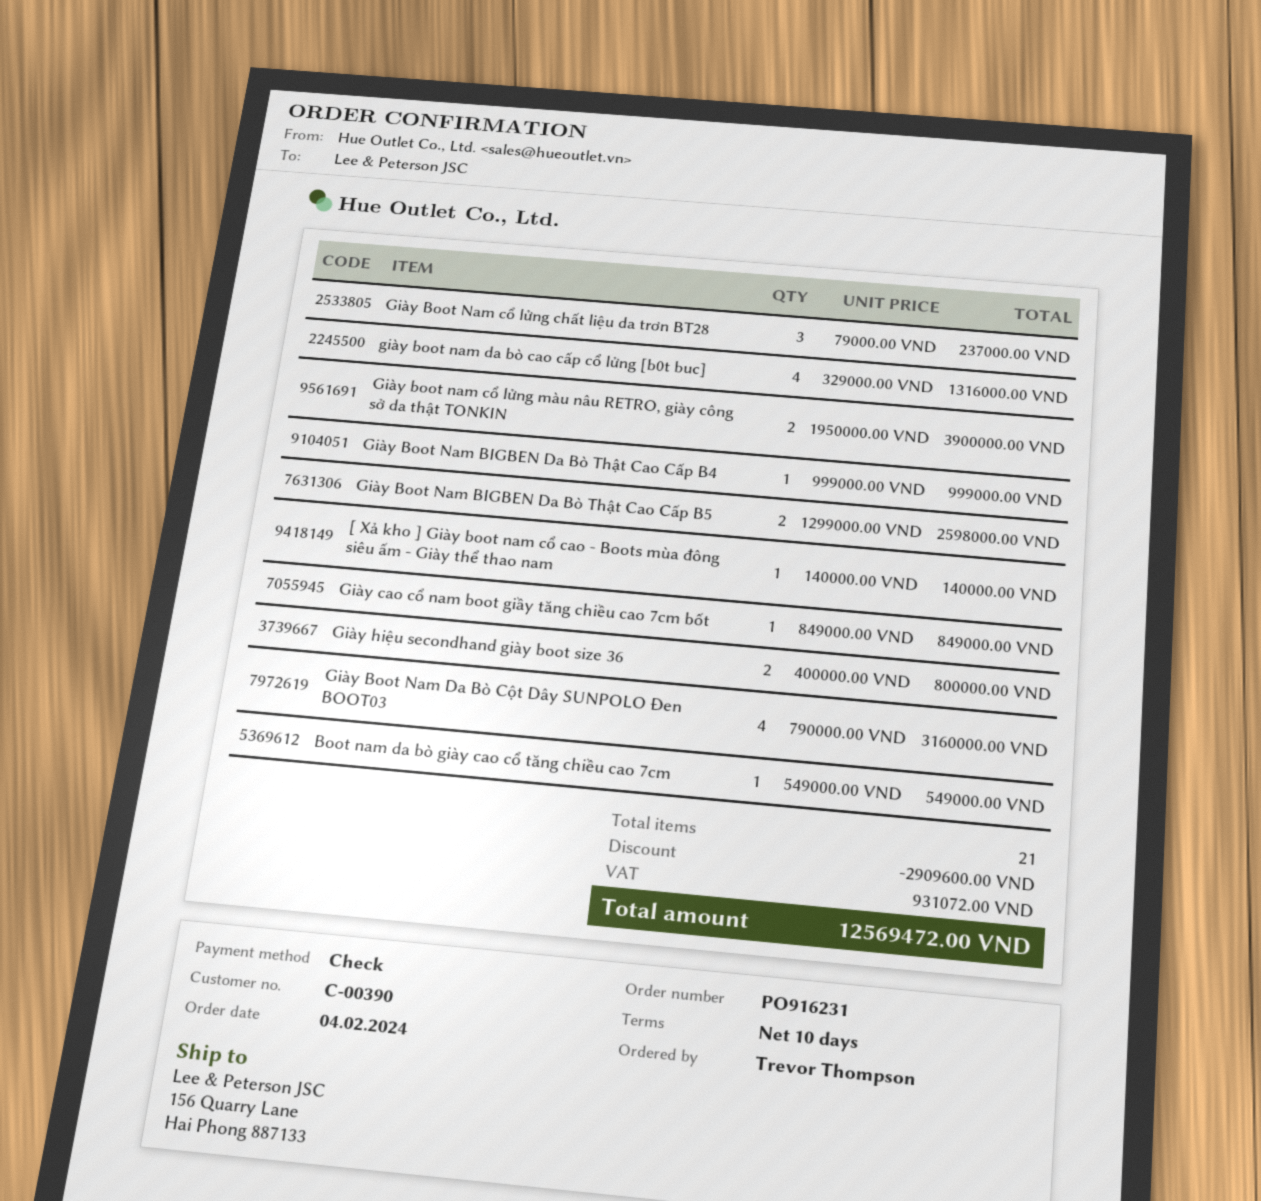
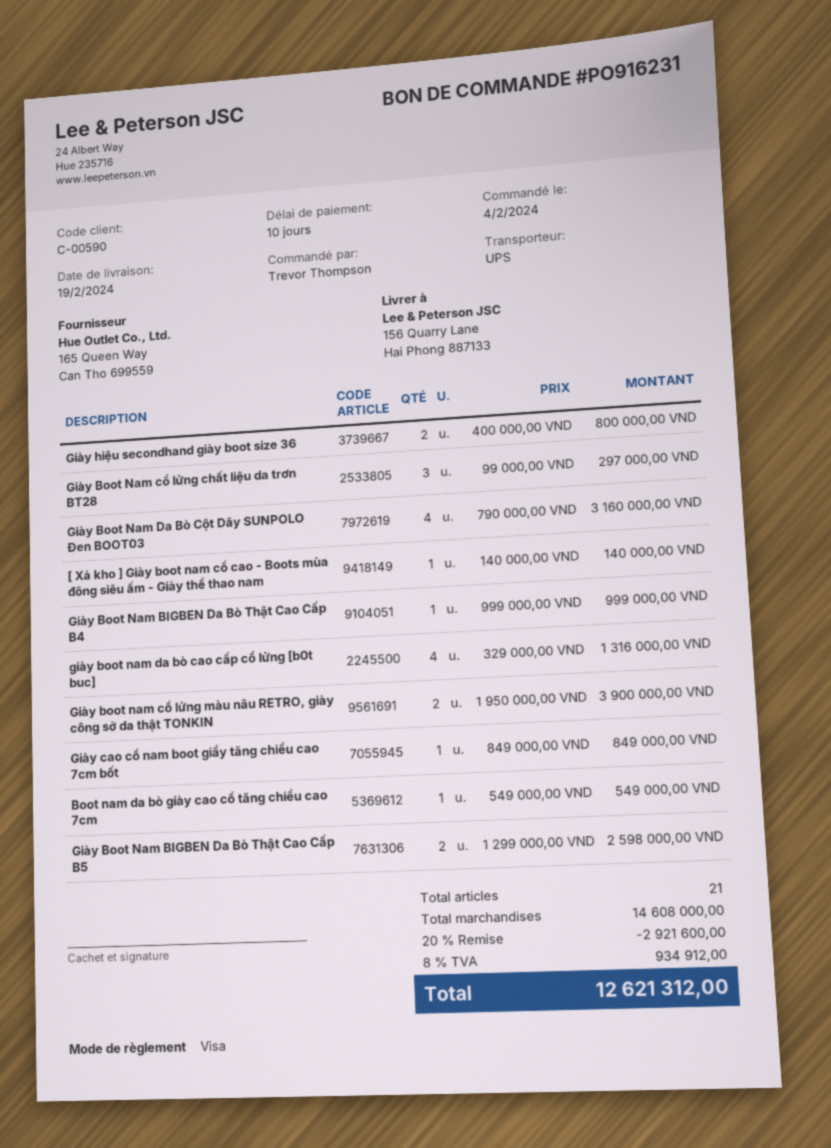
customer number: C-00390 -> C-00590
payment method: cheque -> Visa
Giày Boot Nam cổ lửng chất liệu da trơn BT28: 3 x 79000.00 = 237000.00 -> 3 x 99000.00 = 297000.00
discount: 2909600.00 -> 2921600.00
tax: 931072.00 -> 934912.00
total: 12569472.00 -> 12621312.00

